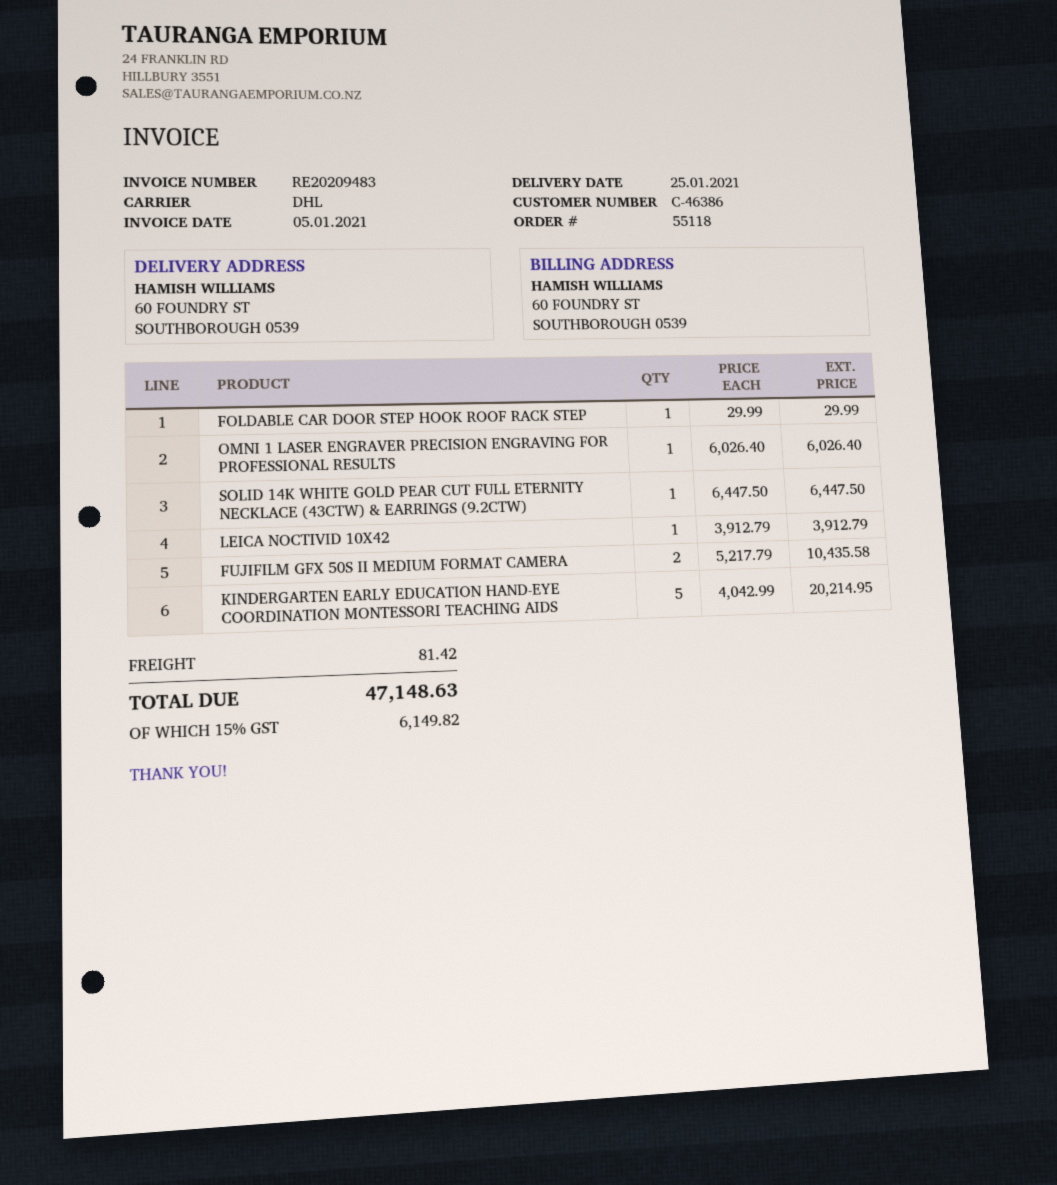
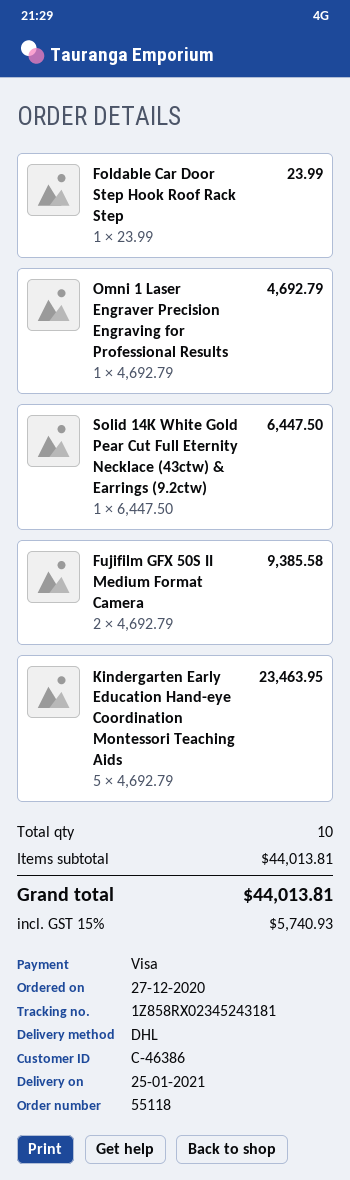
FOLDABLE CAR DOOR STEP HOOK ROOF RACK STEP: 1 x 29.99 = 29.99 -> 1 x 23.99 = 23.99
OMNI 1 LASER ENGRAVER PRECISION ENGRAVING FOR PROFESSIONAL RESULTS: 1 x 6026.40 = 6026.40 -> 1 x 4692.79 = 4692.79
LEICA NOCTIVID 10X42: 1 x 3912.79 = 3912.79 -> none
FUJIFILM GFX 50S II MEDIUM FORMAT CAMERA: 2 x 5217.79 = 10435.58 -> 2 x 4692.79 = 9385.58
KINDERGARTEN EARLY EDUCATION HAND-EYE COORDINATION MONTESSORI TEACHING AIDS: 5 x 4042.99 = 20214.95 -> 5 x 4692.79 = 23463.95
shipping: 81.42 -> none
tax: 15% = 6149.82 -> 15% = 5740.93
total: 47148.63 -> 44013.81

